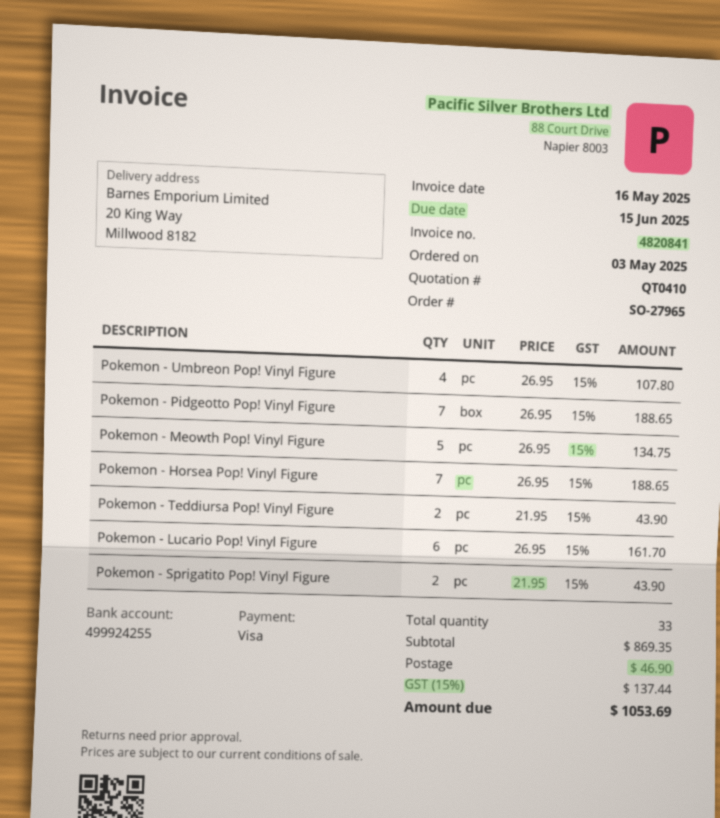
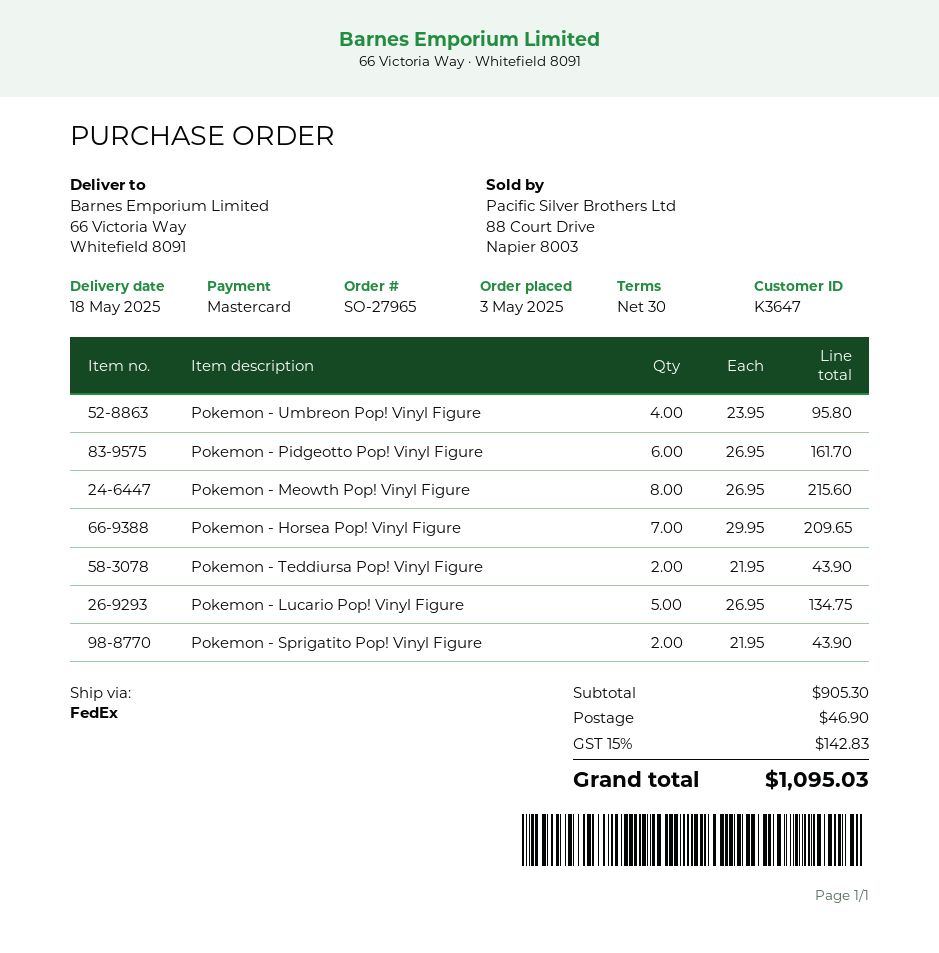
payment method: Visa -> Mastercard
ship to: 20 King Way, Millwood 8182 -> 66 Victoria Way, Whitefield 8091
Pokemon - Umbreon Pop! Vinyl Figure: 4 x 26.95 = 107.80 -> 4 x 23.95 = 95.80
Pokemon - Pidgeotto Pop! Vinyl Figure: 7 x 26.95 = 188.65 -> 6 x 26.95 = 161.70
Pokemon - Meowth Pop! Vinyl Figure: 5 x 26.95 = 134.75 -> 8 x 26.95 = 215.60
Pokemon - Horsea Pop! Vinyl Figure: 7 x 26.95 = 188.65 -> 7 x 29.95 = 209.65
Pokemon - Lucario Pop! Vinyl Figure: 6 x 26.95 = 161.70 -> 5 x 26.95 = 134.75
subtotal: 869.35 -> 905.30
tax: 15% = 137.44 -> 15% = 142.83
total: 1053.69 -> 1095.03

